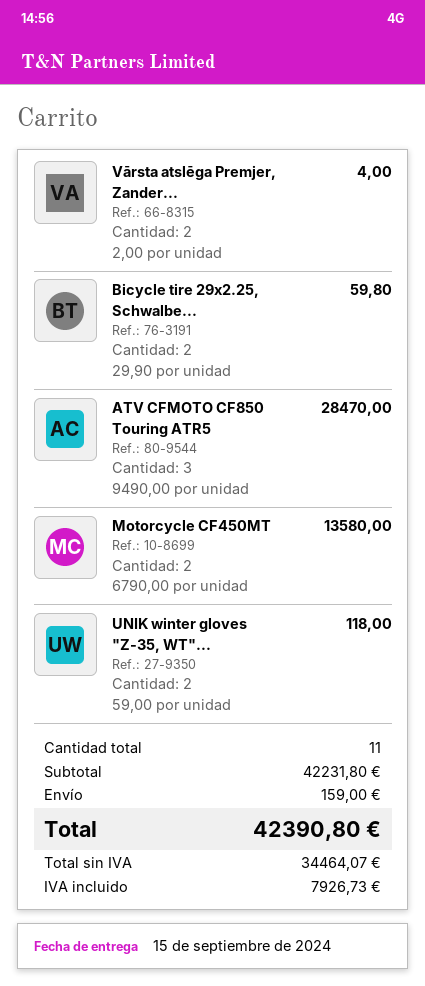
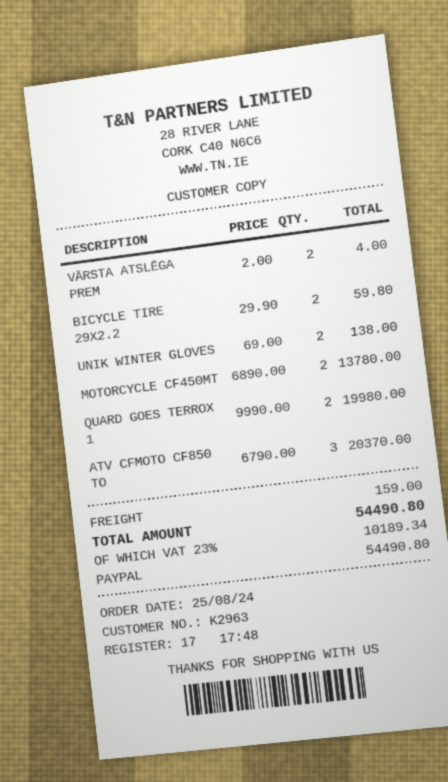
ATV CFMOTO CF850 Touring ATR5: 3 x 9490.00 = 28470.00 -> 3 x 6790.00 = 20370.00
Motorcycle CF450MT: 2 x 6790.00 = 13580.00 -> 2 x 6890.00 = 13780.00
UNIK winter gloves "Z-35, WT"...: 2 x 59.00 = 118.00 -> 2 x 69.00 = 138.00
QUARD GOES TERROX 1: none -> 2 x 9990.00 = 19980.00
tax: 7926.73 -> 10189.34
total: 42390.80 -> 54490.80

